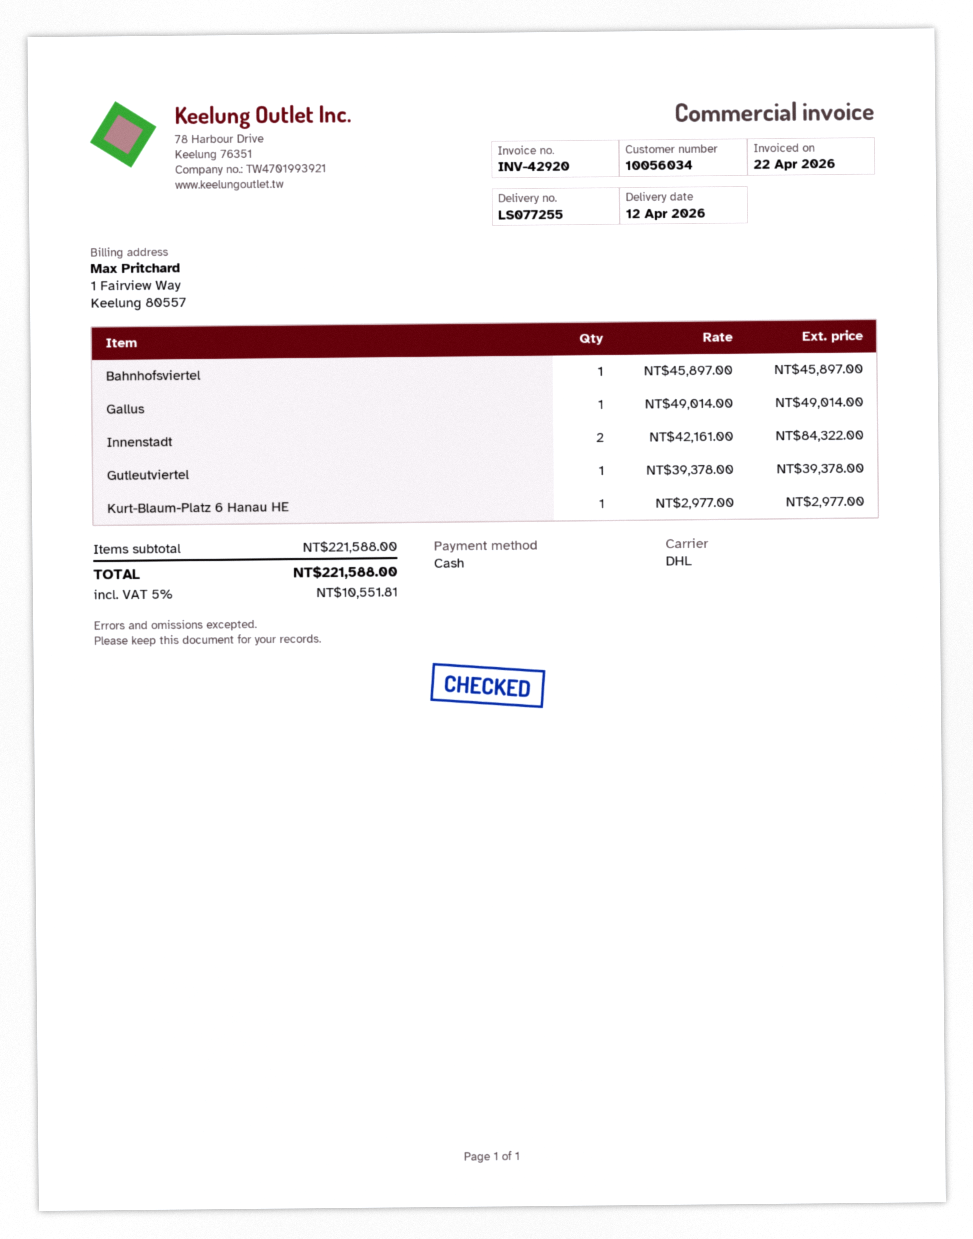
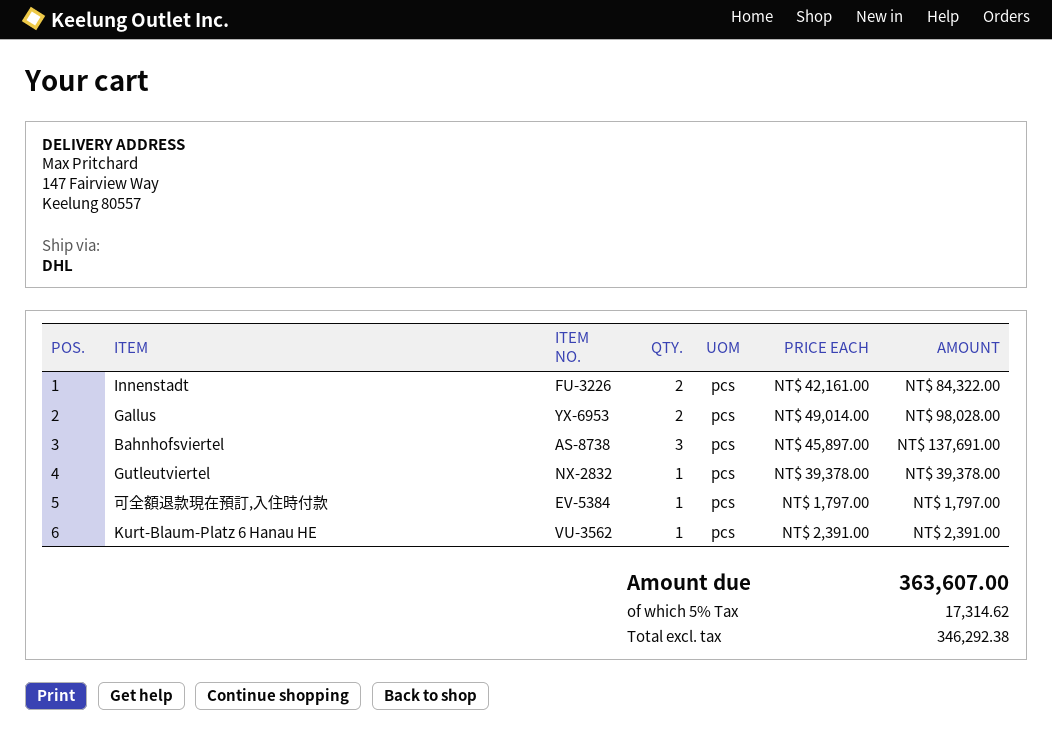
Bahnhofsviertel: 1 x 45897.00 = 45897.00 -> 3 x 45897.00 = 137691.00
Gallus: 1 x 49014.00 = 49014.00 -> 2 x 49014.00 = 98028.00
Kurt-Blaum-Platz 6 Hanau HE: 1 x 2977.00 = 2977.00 -> 1 x 2391.00 = 2391.00
可全額退款現在預訂,入住時付款: none -> 1 x 1797.00 = 1797.00
tax: 5% = 10551.81 -> 5% = 17314.62
total: 221588.00 -> 363607.00

